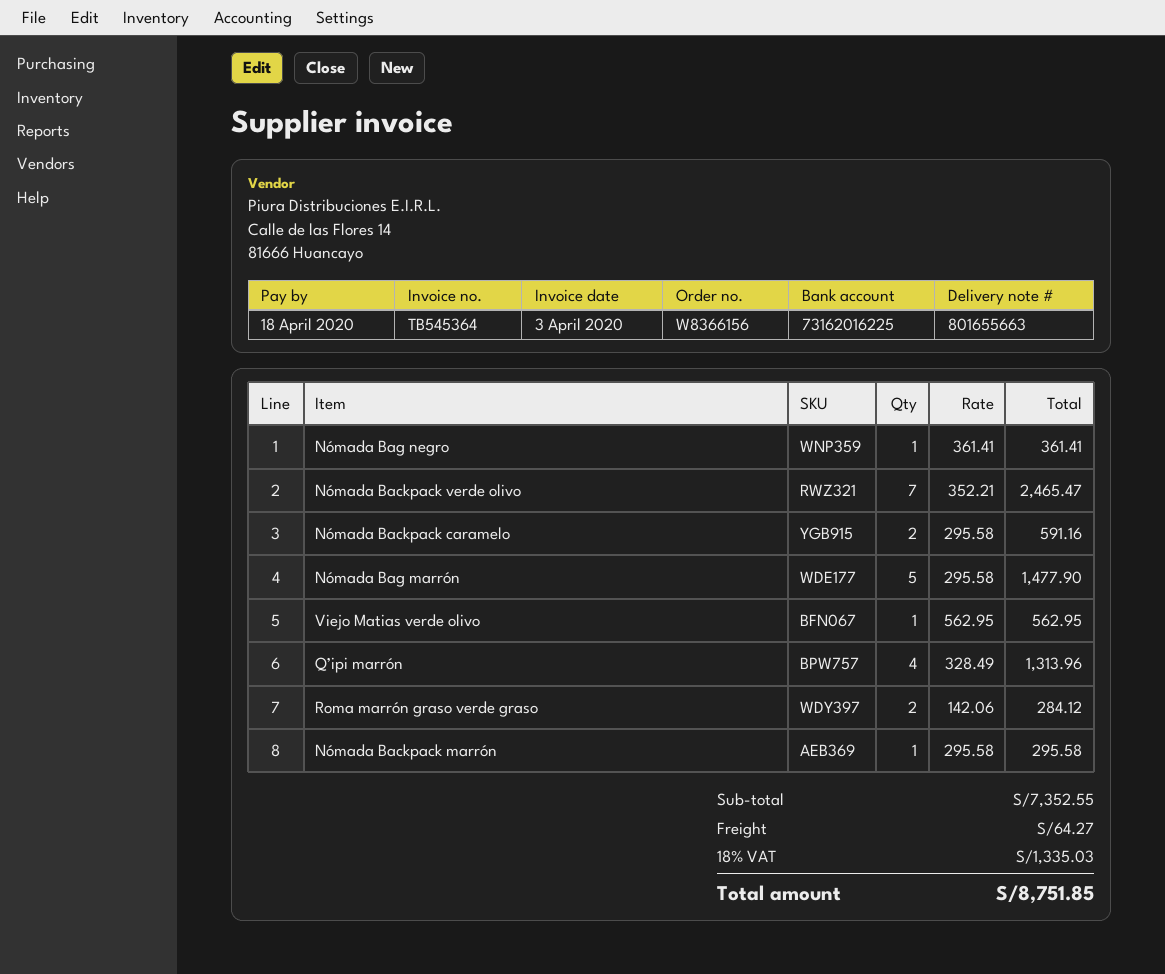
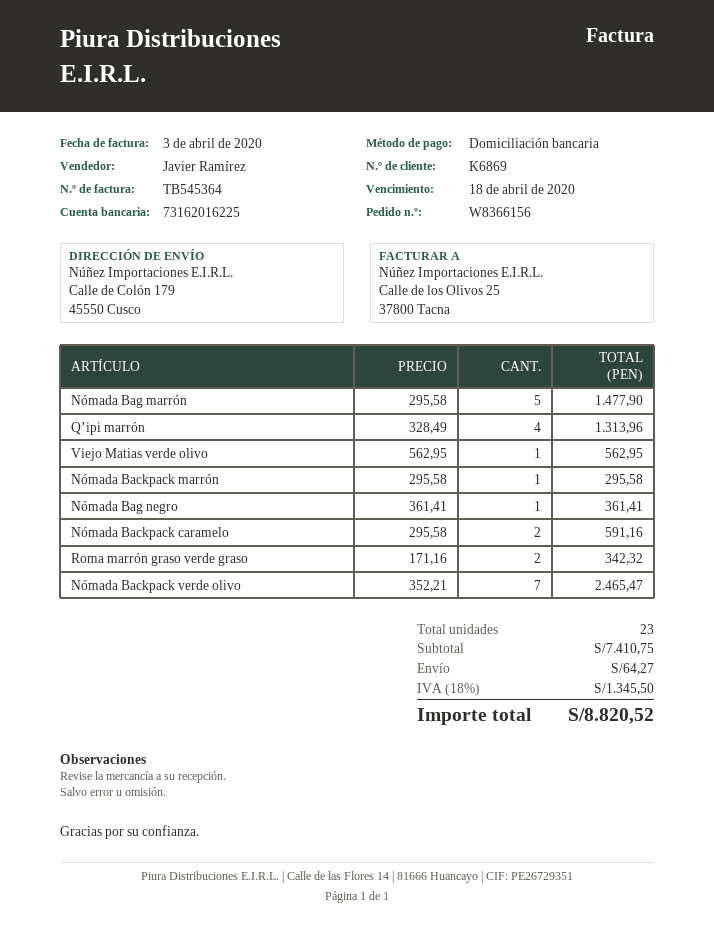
Roma marrón graso verde graso: 2 x 142.06 = 284.12 -> 2 x 171.16 = 342.32
subtotal: 7352.55 -> 7410.75
tax: 18% = 1335.03 -> 18% = 1345.50
total: 8751.85 -> 8820.52

